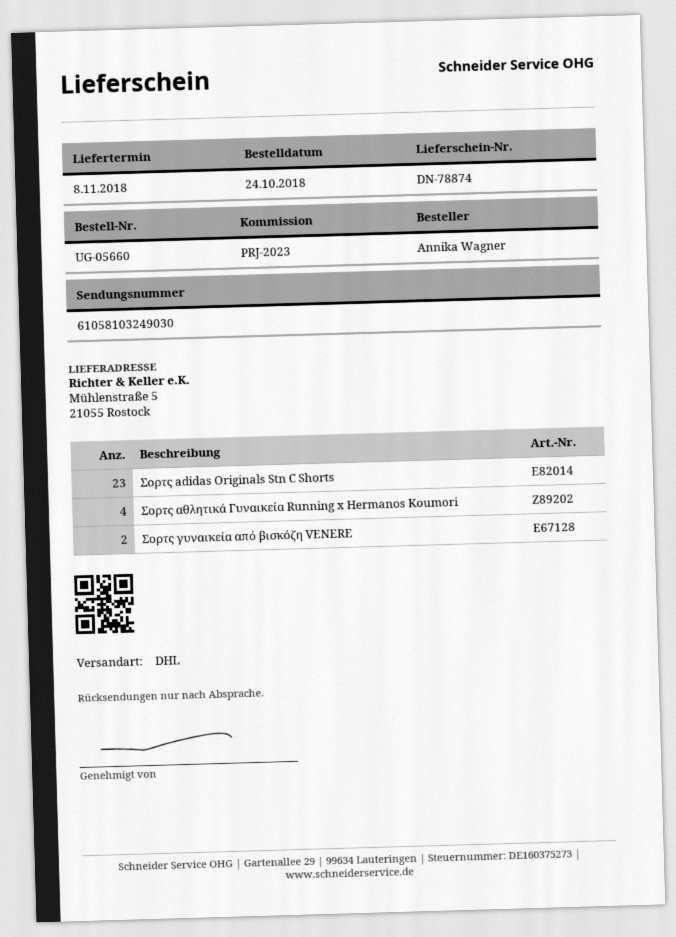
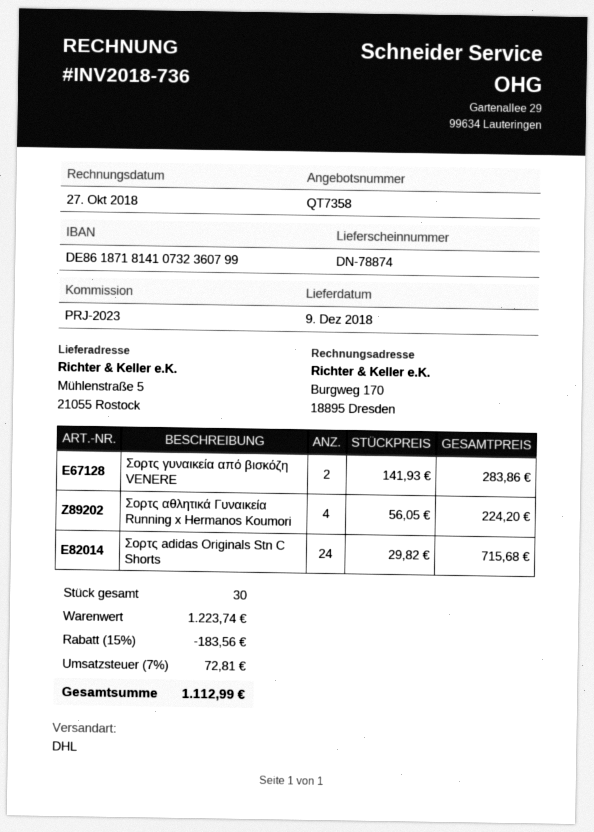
delivery date: 2018-11-08 -> 2018-12-09
Σορτς adidas Originals Stn C Shorts: 23 -> 24

